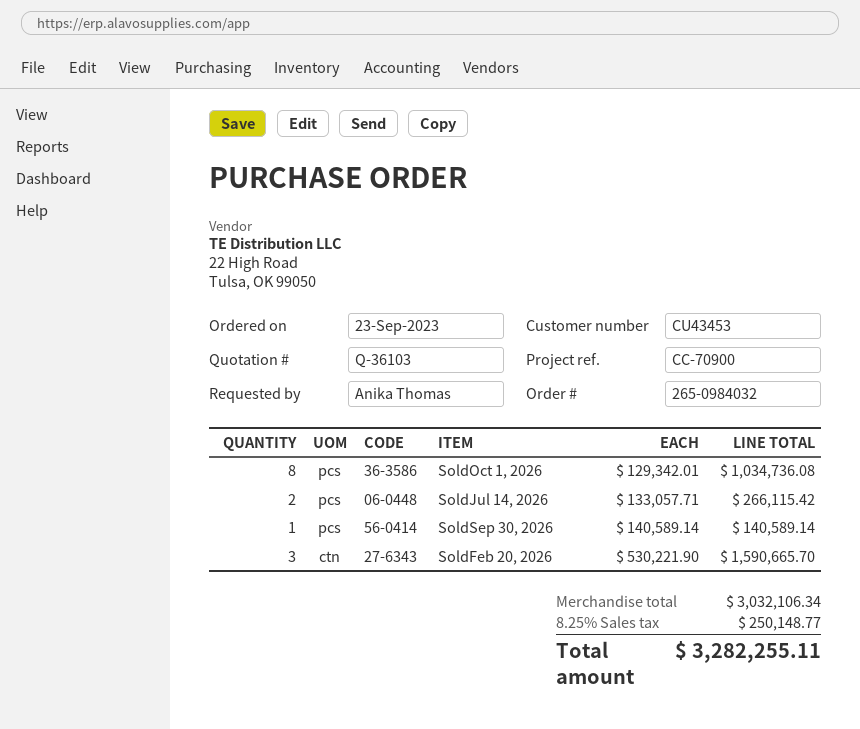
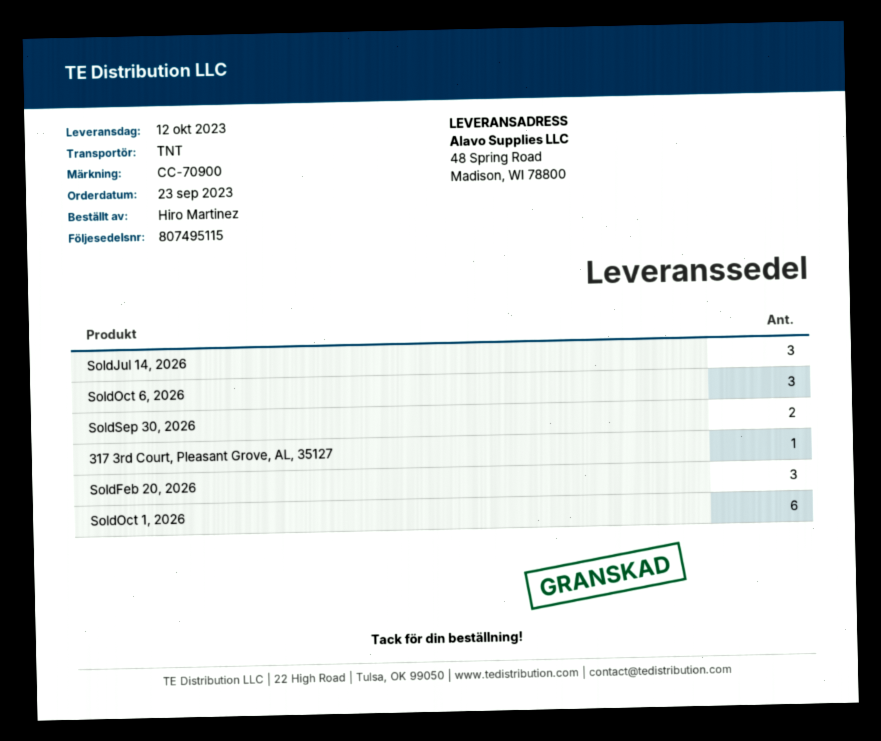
ordered by: Anika Thomas -> Hiro Martinez
SoldOct 1, 2026: 8 -> 6
SoldJul 14, 2026: 2 -> 3
SoldSep 30, 2026: 1 -> 2
SoldOct 6, 2026: none -> 3
317 3rd Court, Pleasant Grove, AL, 35127: none -> 1

